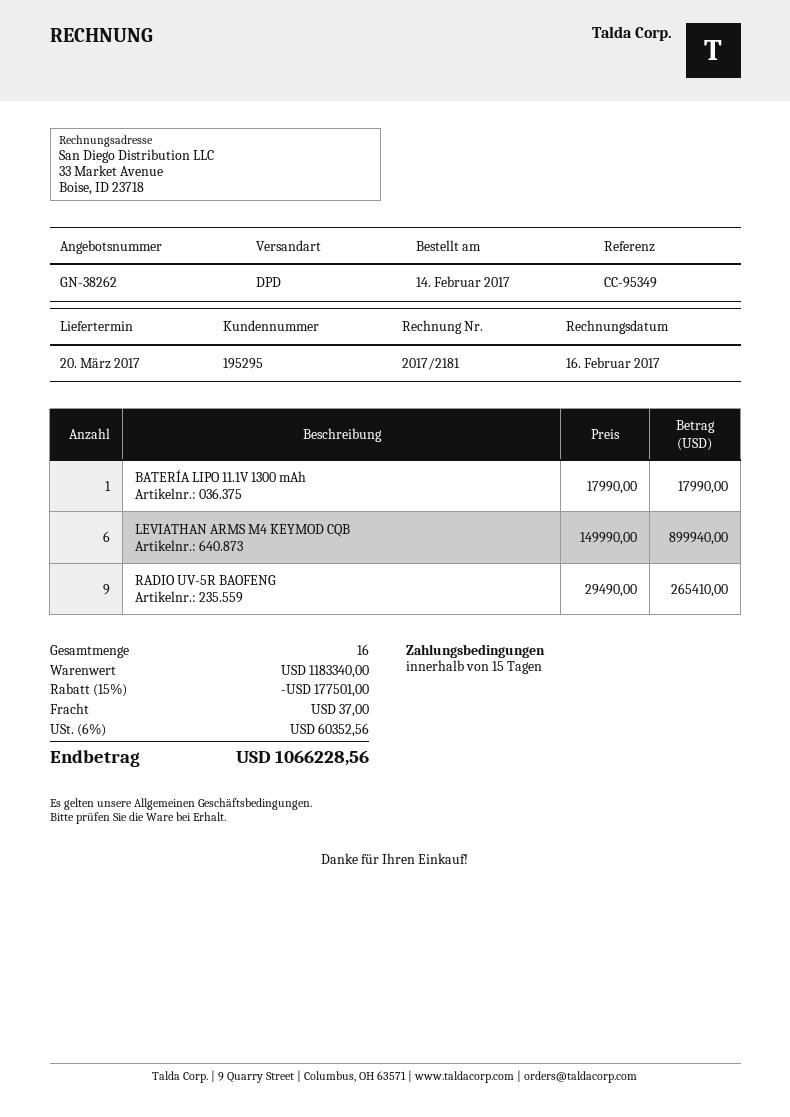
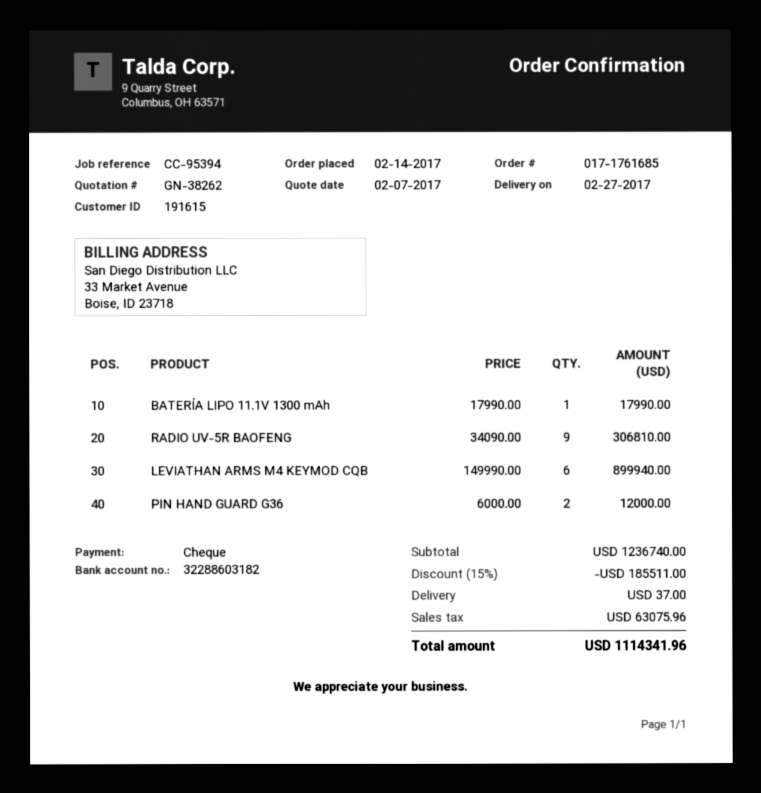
delivery date: 2017-03-20 -> 2017-02-27
customer number: 195295 -> 191615
reference: CC-95349 -> CC-95394
RADIO UV-5R BAOFENG: 9 x 29490.00 = 265410.00 -> 9 x 34090.00 = 306810.00
PIN HAND GUARD G36: none -> 2 x 6000.00 = 12000.00
subtotal: 1183340.00 -> 1236740.00
discount: 15% = 177501.00 -> 15% = 185511.00
tax: 60352.56 -> 63075.96
total: 1066228.56 -> 1114341.96

